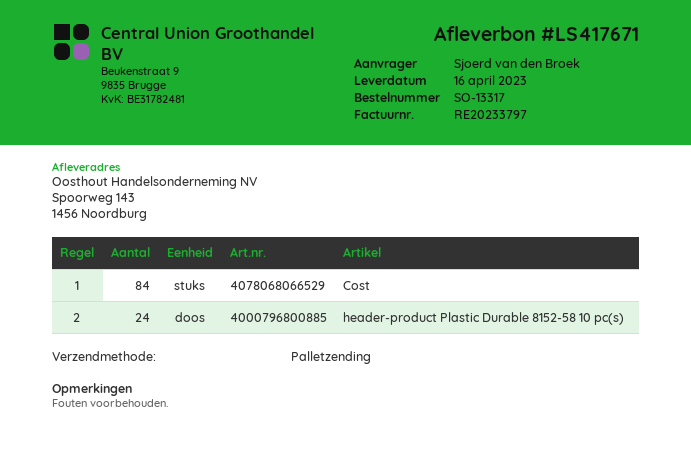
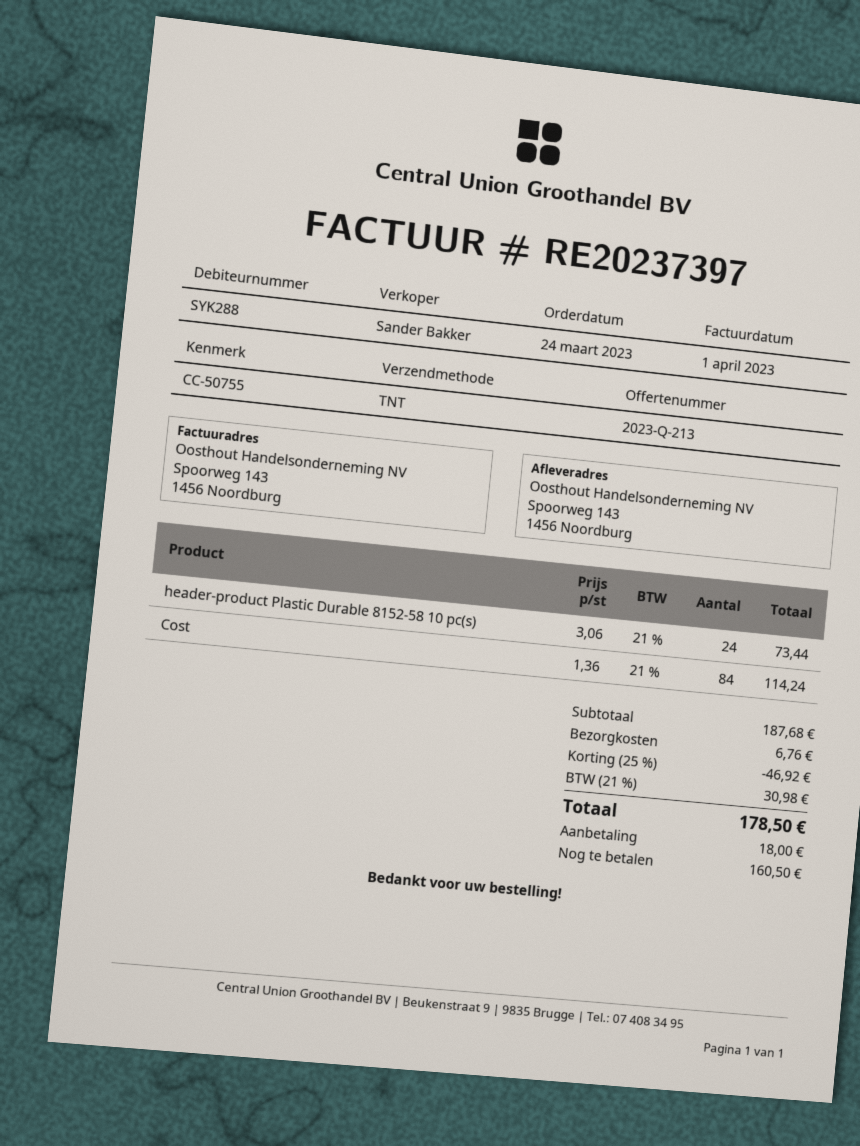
invoice number: RE20233797 -> RE20237397
shipping method: pallet freight -> TNT

